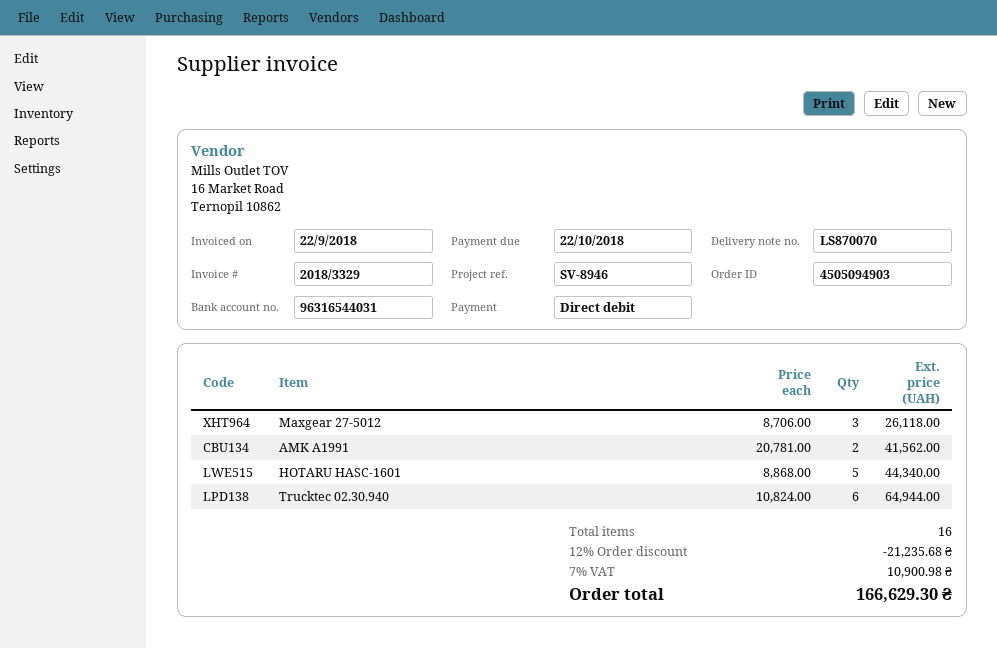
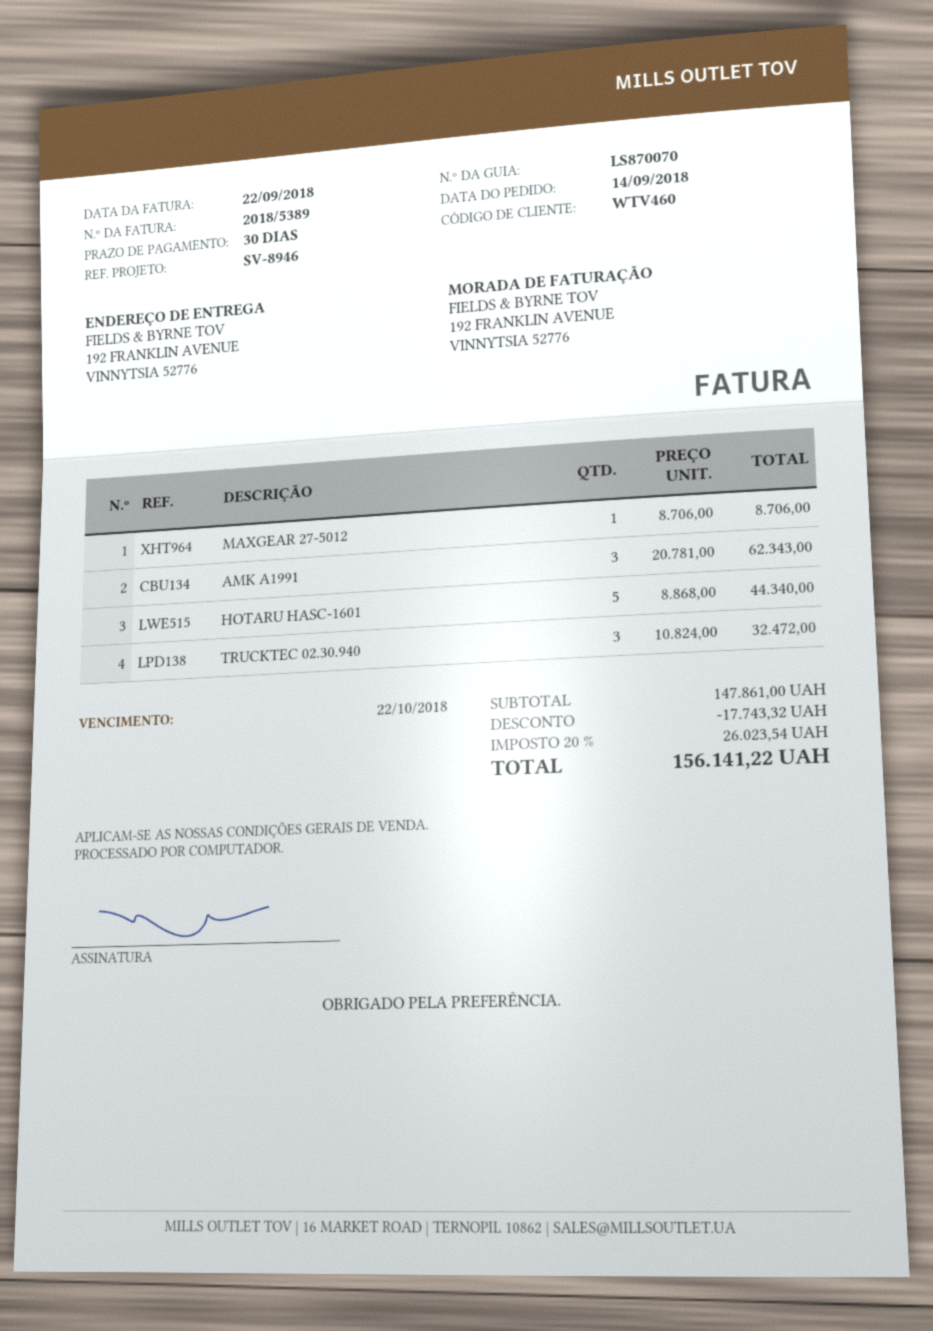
invoice number: 2018/3329 -> 2018/5389
Maxgear 27-5012: 3 x 8706.00 = 26118.00 -> 1 x 8706.00 = 8706.00
AMK A1991: 2 x 20781.00 = 41562.00 -> 3 x 20781.00 = 62343.00
Trucktec 02.30.940: 6 x 10824.00 = 64944.00 -> 3 x 10824.00 = 32472.00
discount: 21235.68 -> 17743.32
tax: 7% = 10900.98 -> 20% = 26023.54
total: 166629.30 -> 156141.22

